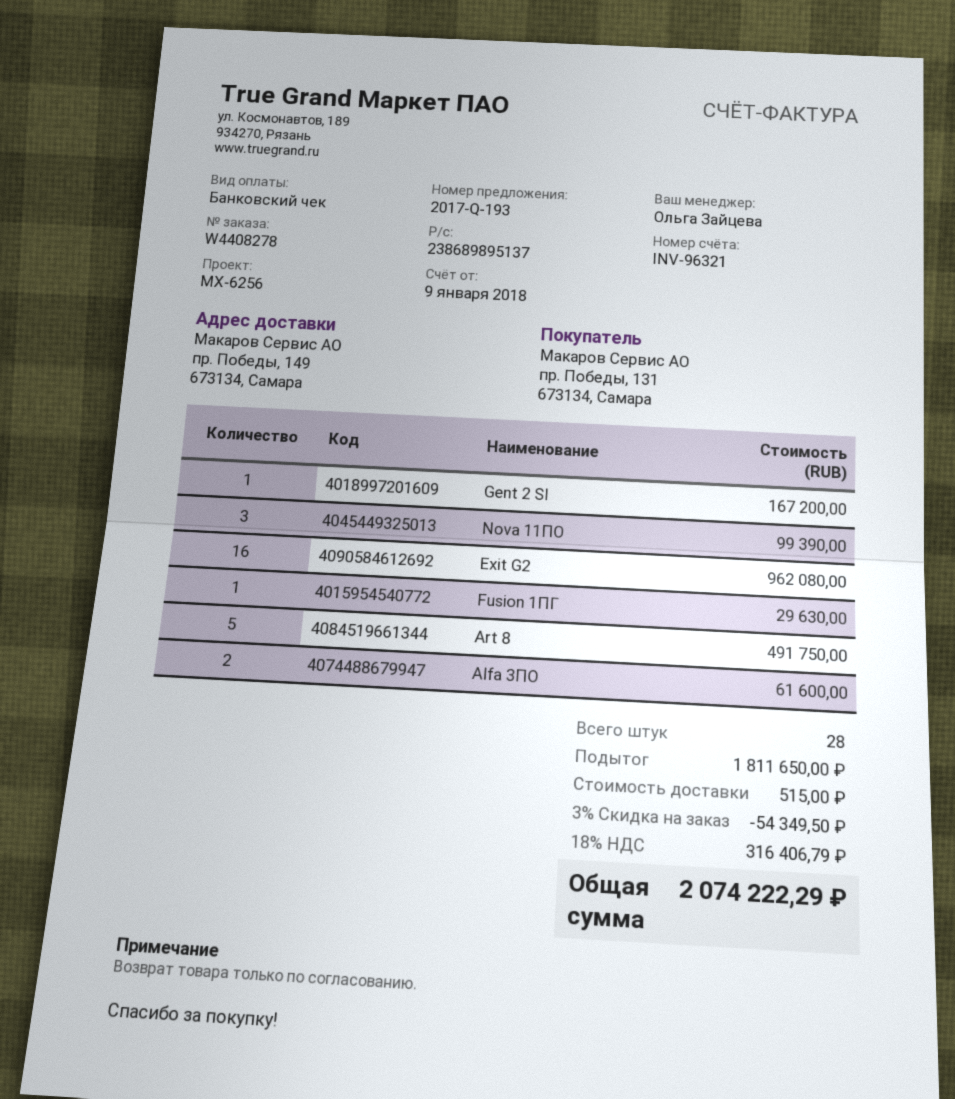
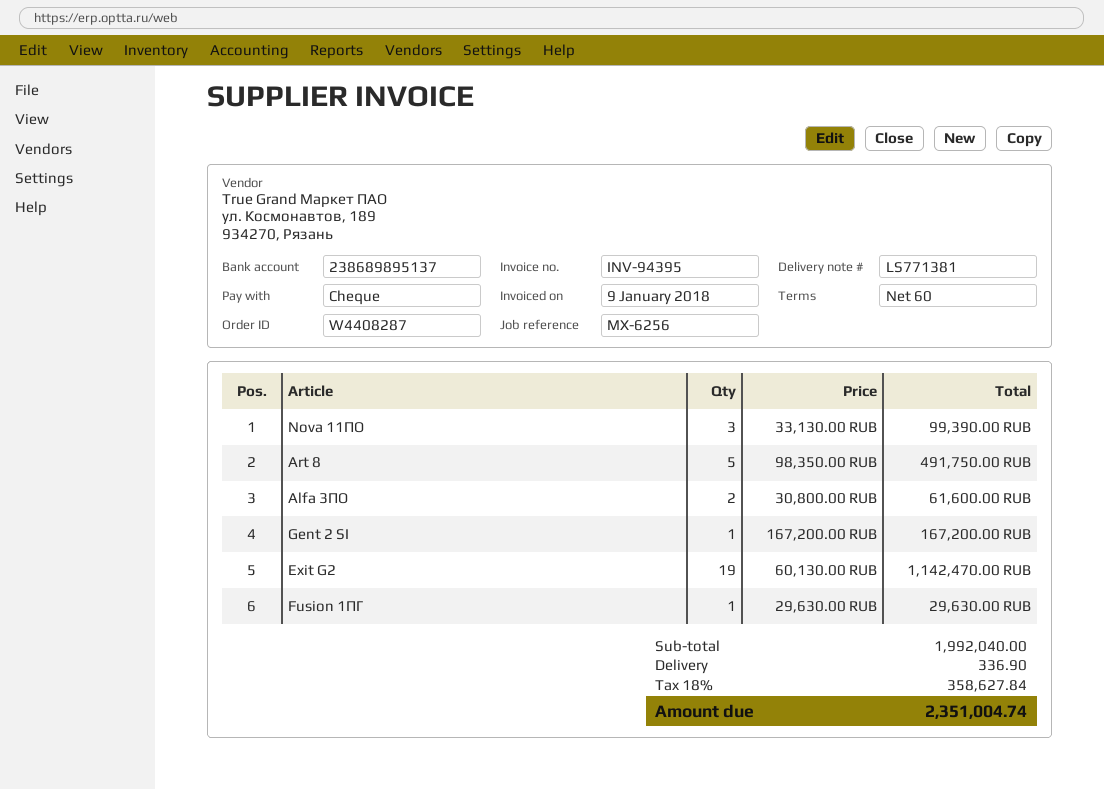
order number: W4408278 -> W4408287
invoice number: INV-96321 -> INV-94395
Exit G2: 16 for 962080.00 -> 19 for 1142470.00
subtotal: 1811650.00 -> 1992040.00
discount: 3% = 54349.50 -> none
shipping: 515.00 -> 336.90
tax: 18% = 316406.79 -> 18% = 358627.84
total: 2074222.29 -> 2351004.74

